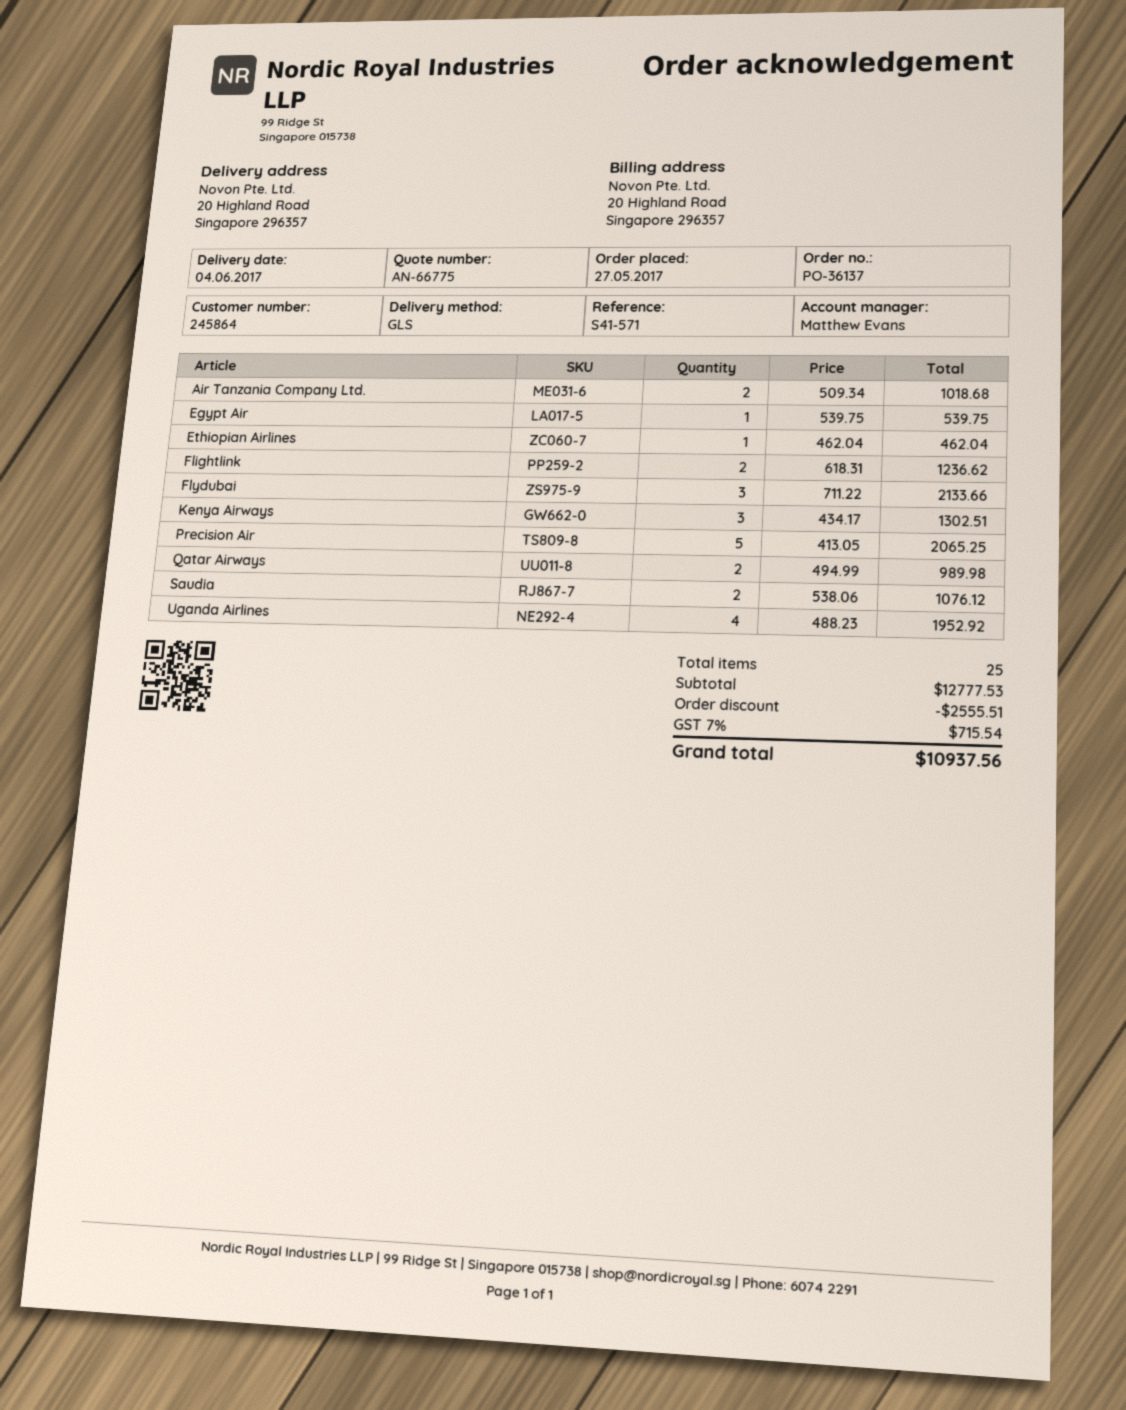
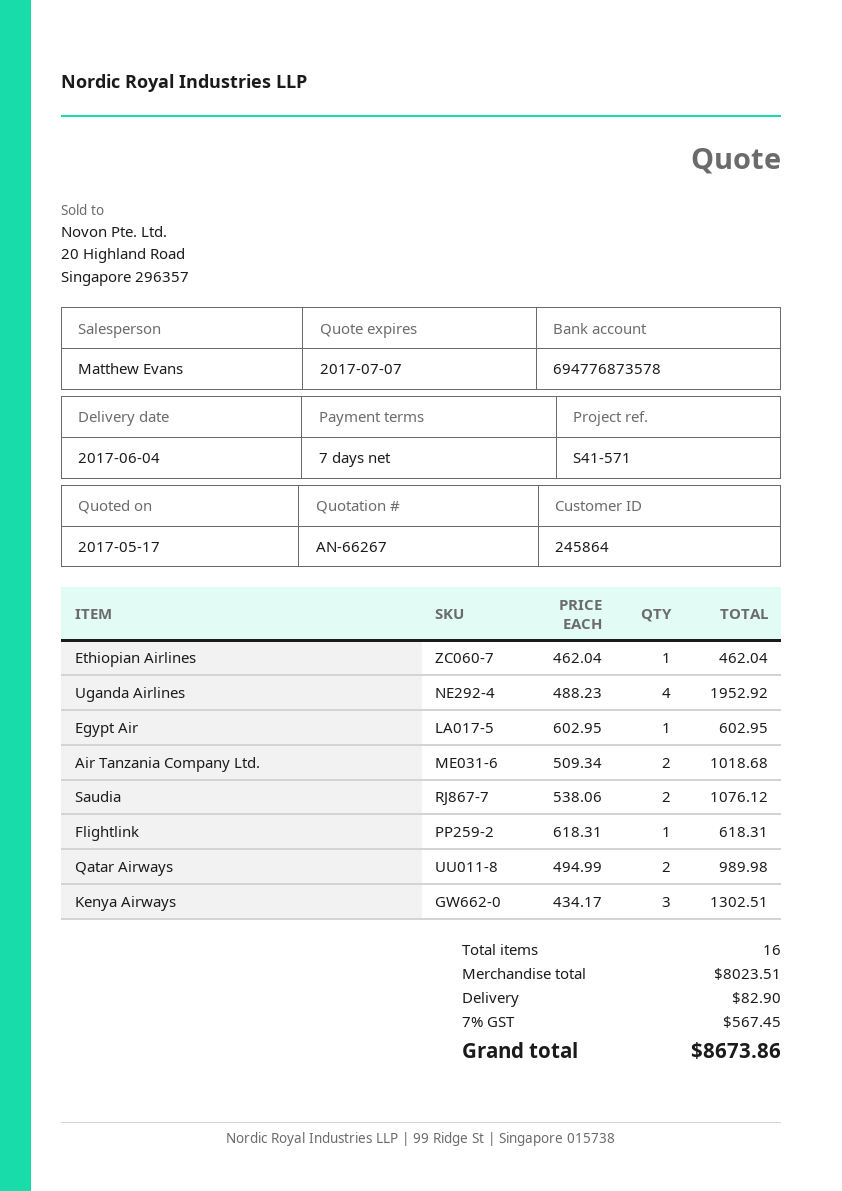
quote number: AN-66775 -> AN-66267
Egypt Air: 1 x 539.75 = 539.75 -> 1 x 602.95 = 602.95
Flightlink: 2 x 618.31 = 1236.62 -> 1 x 618.31 = 618.31
Flydubai: 3 x 711.22 = 2133.66 -> none
Precision Air: 5 x 413.05 = 2065.25 -> none
total quantity: 25 -> 16
subtotal: 12777.53 -> 8023.51
discount: 2555.51 -> none
shipping: none -> 82.90
tax: 7% = 715.54 -> 7% = 567.45
total: 10937.56 -> 8673.86

